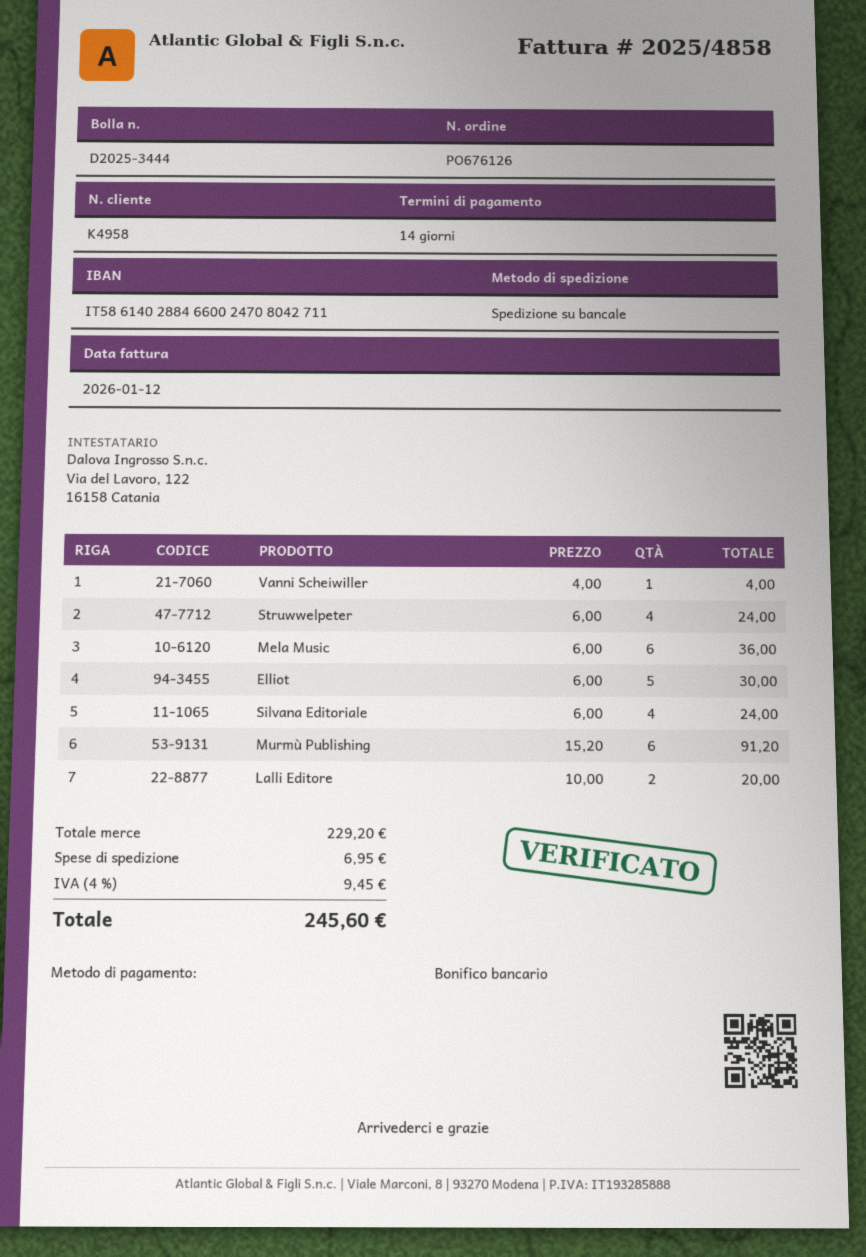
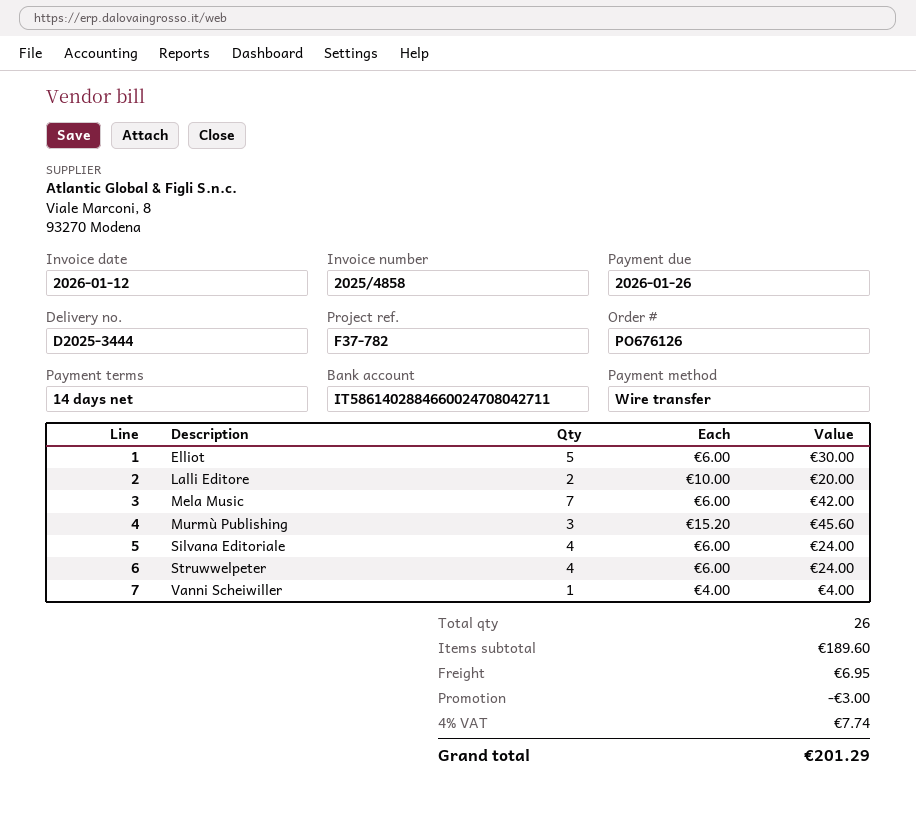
Mela Music: 6 x 6.00 = 36.00 -> 7 x 6.00 = 42.00
Murmù Publishing: 6 x 15.20 = 91.20 -> 3 x 15.20 = 45.60
subtotal: 229.20 -> 189.60
discount: none -> 3.00
tax: 4% = 9.45 -> 4% = 7.74
total: 245.60 -> 201.29

